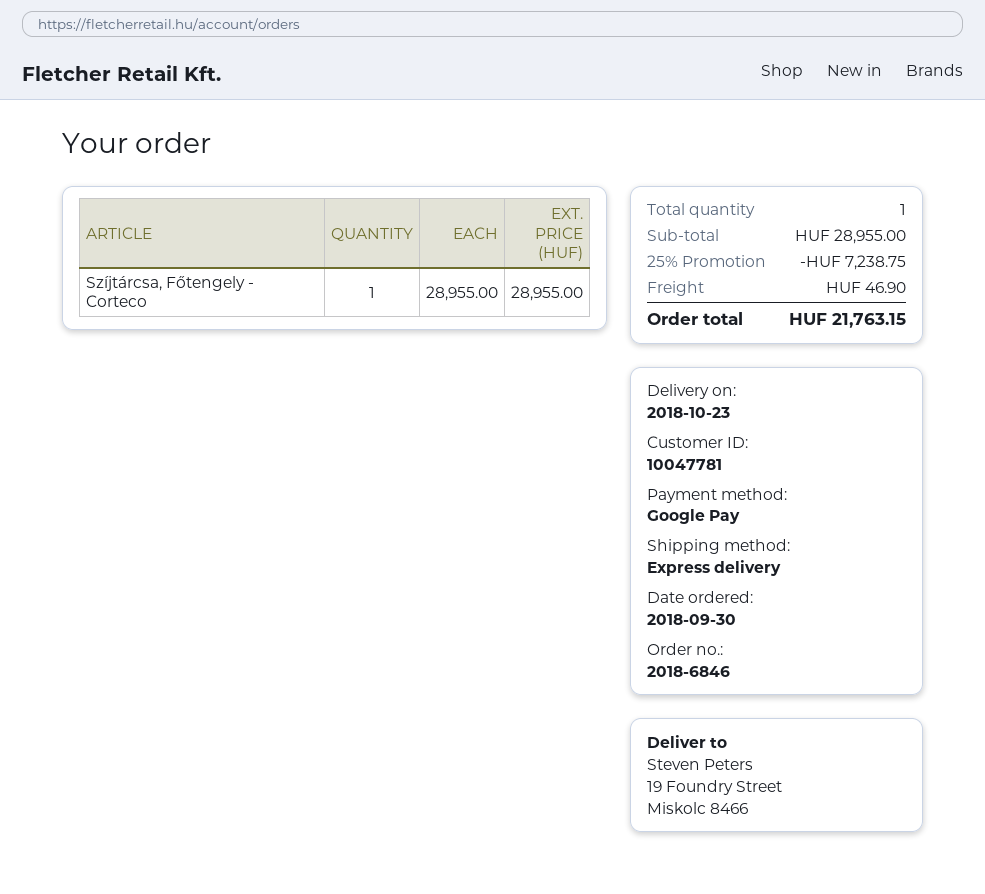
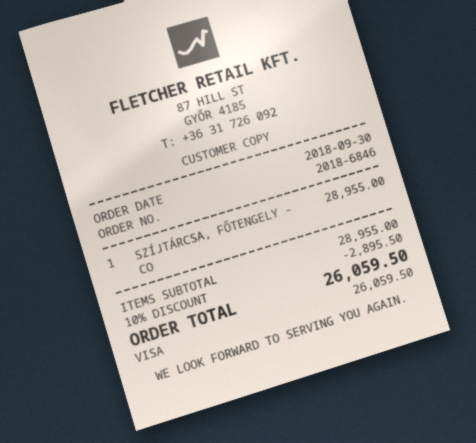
payment method: Google Pay -> Visa
discount: 25% = 7238.75 -> 10% = 2895.50
shipping: 46.90 -> none
total: 21763.15 -> 26059.50

